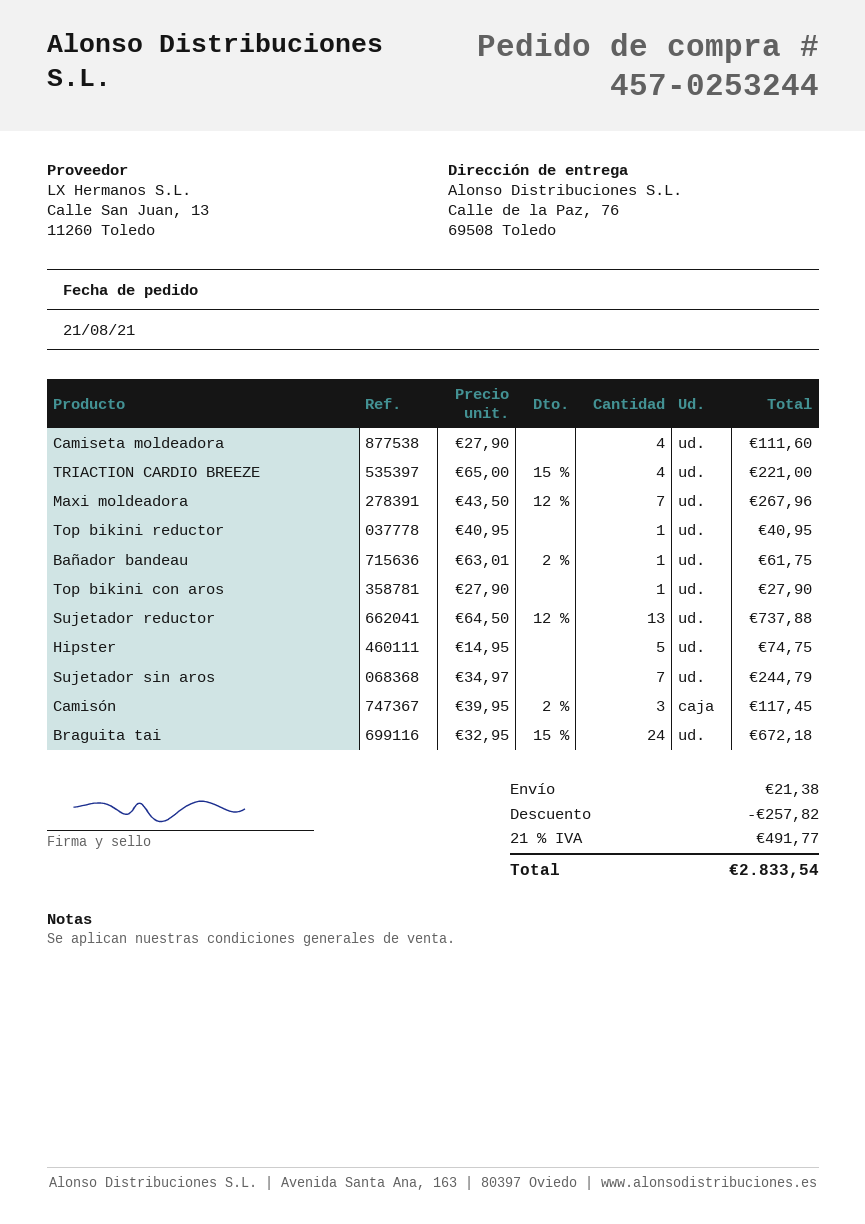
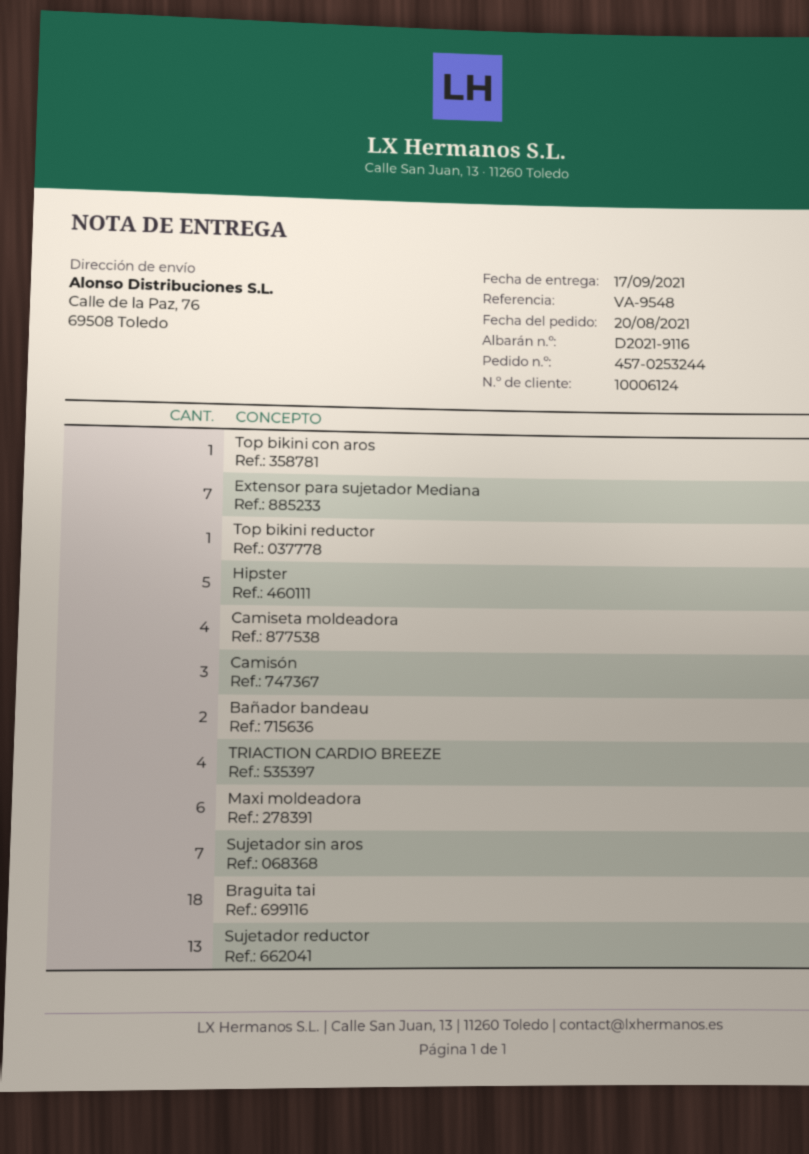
order date: 2021-08-21 -> 2021-08-20
Maxi moldeadora: 7 -> 6
Bañador bandeau: 1 -> 2
Braguita tai: 24 -> 18
Extensor para sujetador Mediana: none -> 7

